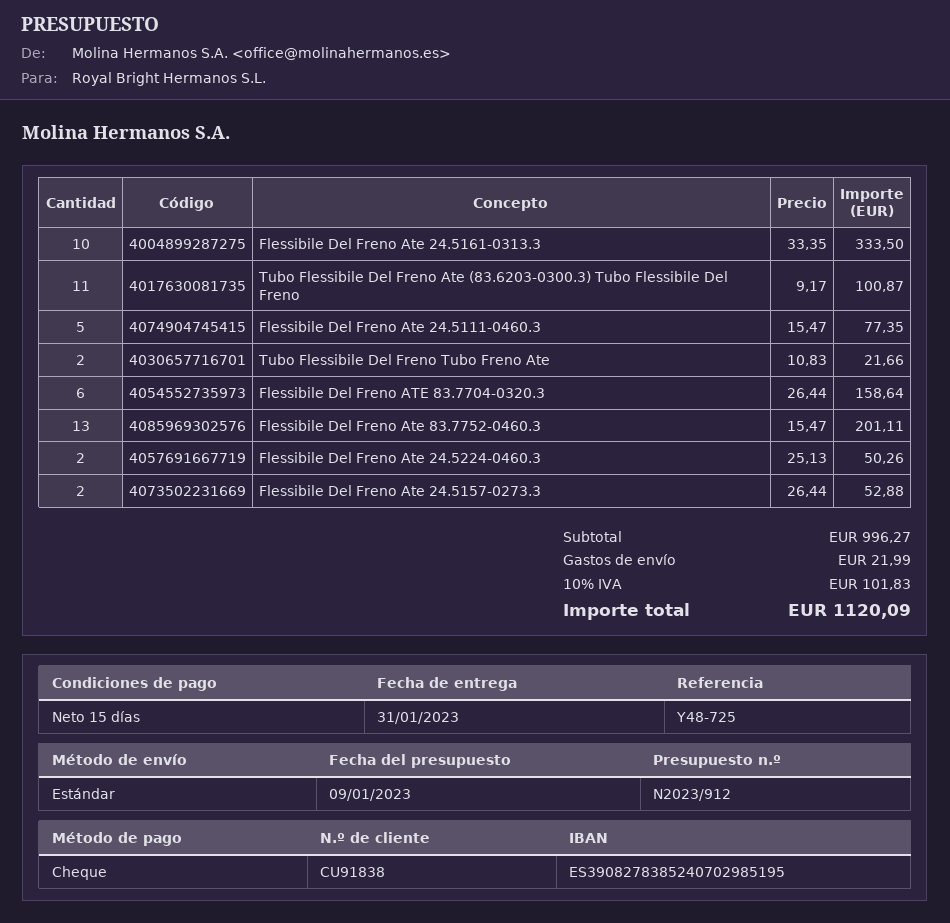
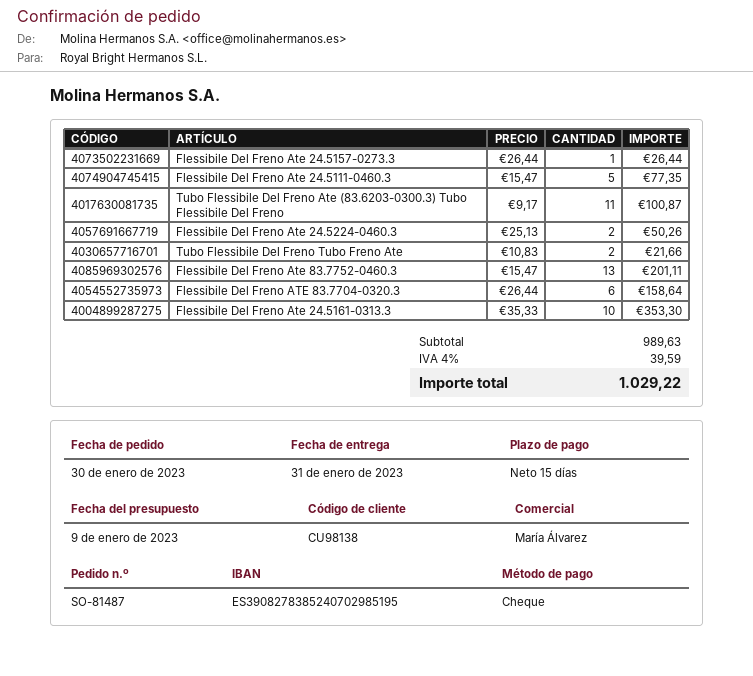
customer number: CU91838 -> CU98138
Flessibile Del Freno Ate 24.5161-0313.3: 10 x 33.35 = 333.50 -> 10 x 35.33 = 353.30
Flessibile Del Freno Ate 24.5157-0273.3: 2 x 26.44 = 52.88 -> 1 x 26.44 = 26.44
subtotal: 996.27 -> 989.63
shipping: 21.99 -> none
tax: 10% = 101.83 -> 4% = 39.59
total: 1120.09 -> 1029.22

